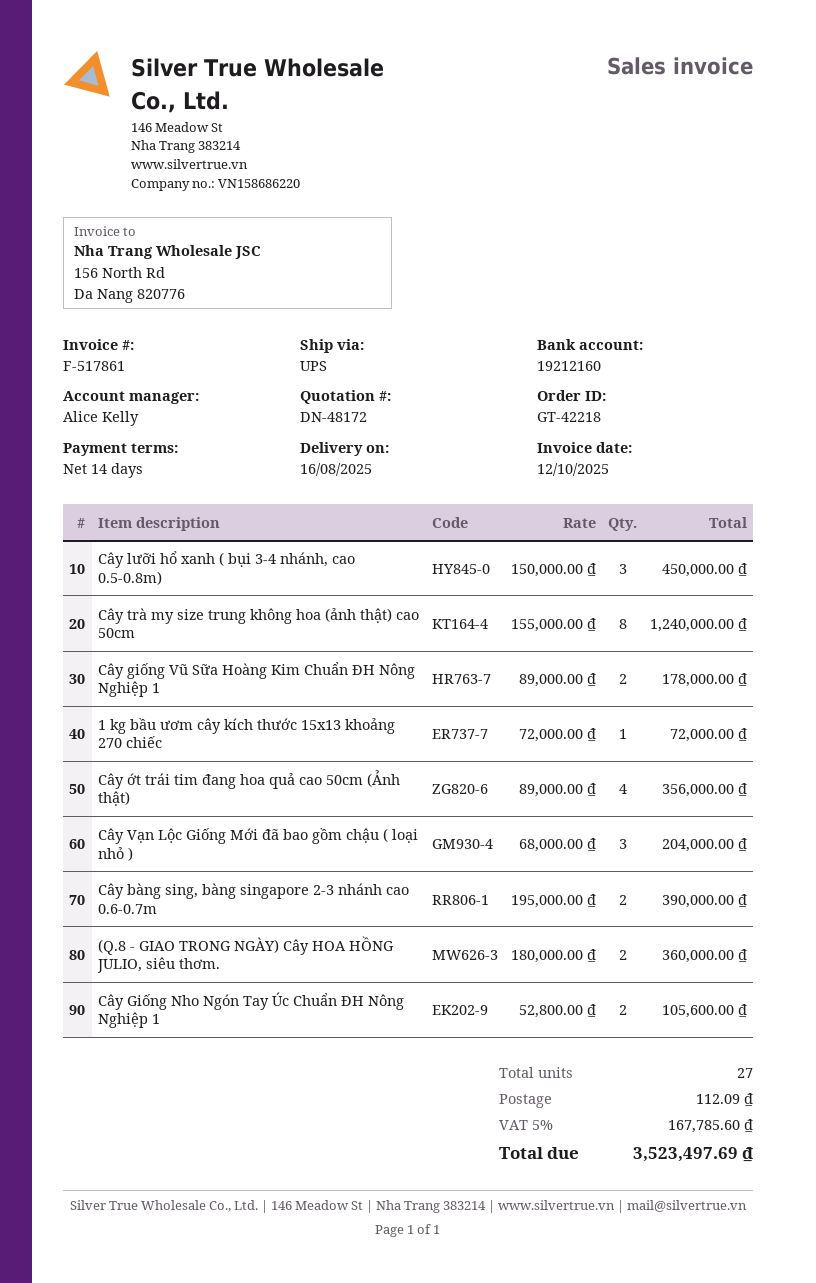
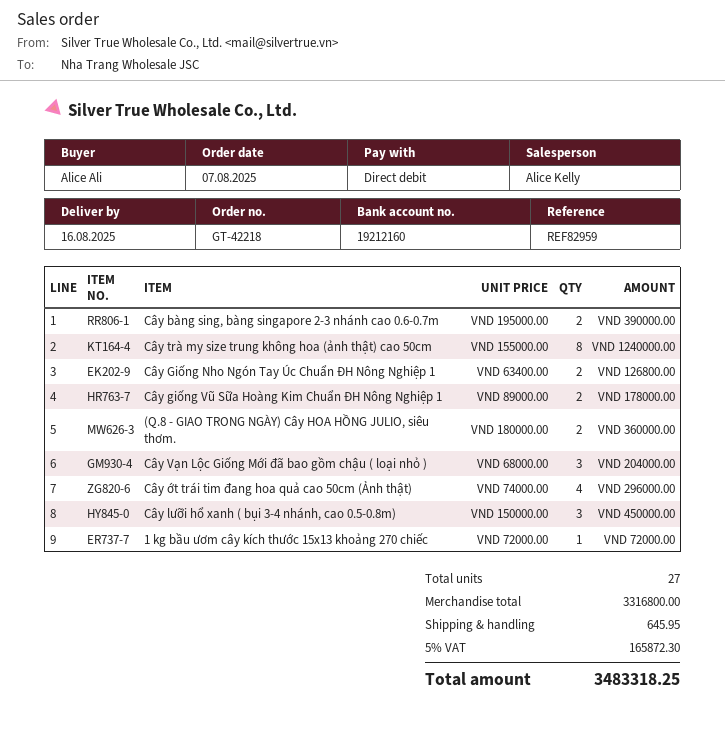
Cây ớt trái tim đang hoa quả cao 50cm (Ảnh thật): 4 x 89000.00 = 356000.00 -> 4 x 74000.00 = 296000.00
Cây Giống Nho Ngón Tay Úc Chuẩn ĐH Nông Nghiệp 1: 2 x 52800.00 = 105600.00 -> 2 x 63400.00 = 126800.00
shipping: 112.09 -> 645.95
tax: 5% = 167785.60 -> 5% = 165872.30
total: 3523497.69 -> 3483318.25

